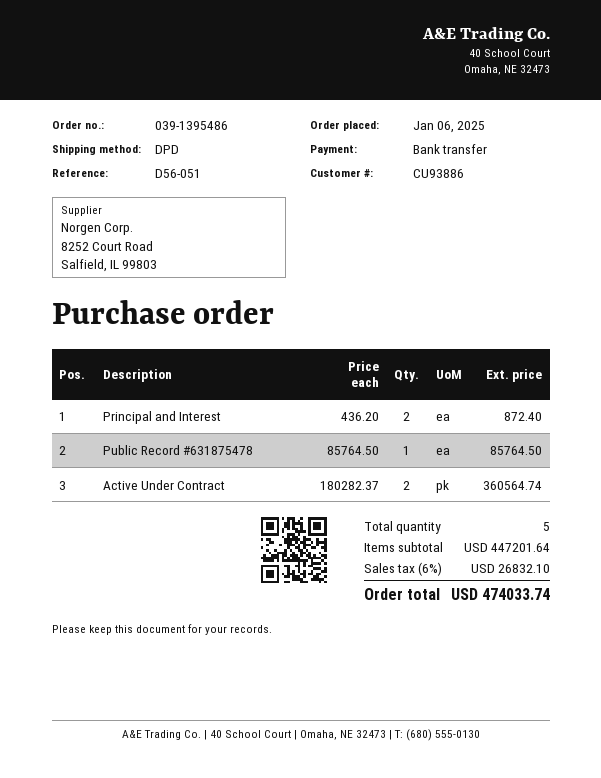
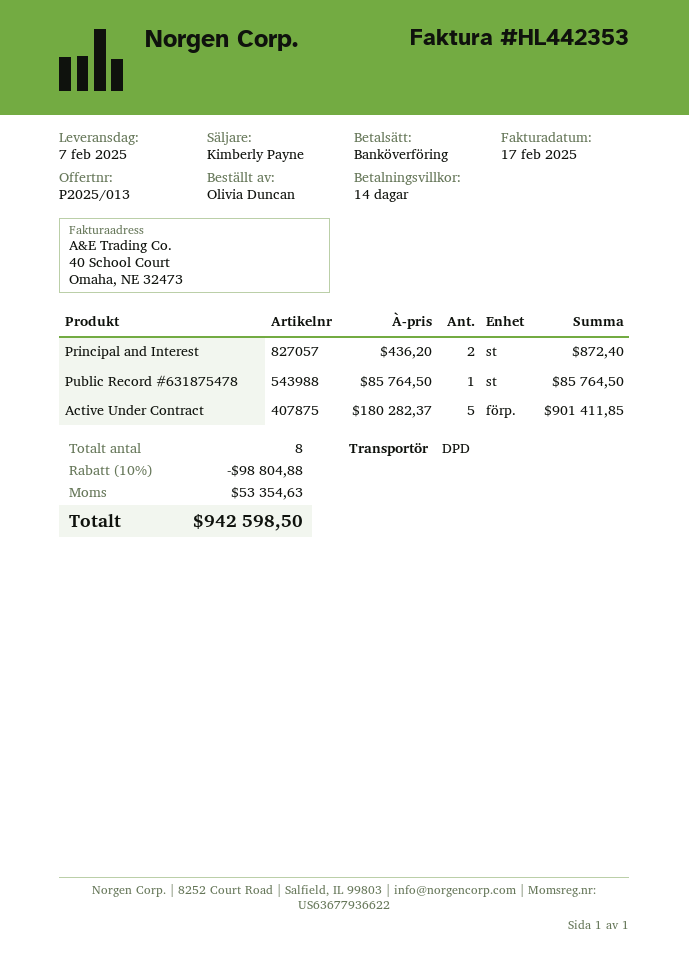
Active Under Contract: 2 x 180282.37 = 360564.74 -> 5 x 180282.37 = 901411.85
total quantity: 5 -> 8
discount: none -> 10% = 98804.88
tax: 26832.10 -> 53354.63
total: 474033.74 -> 942598.50

